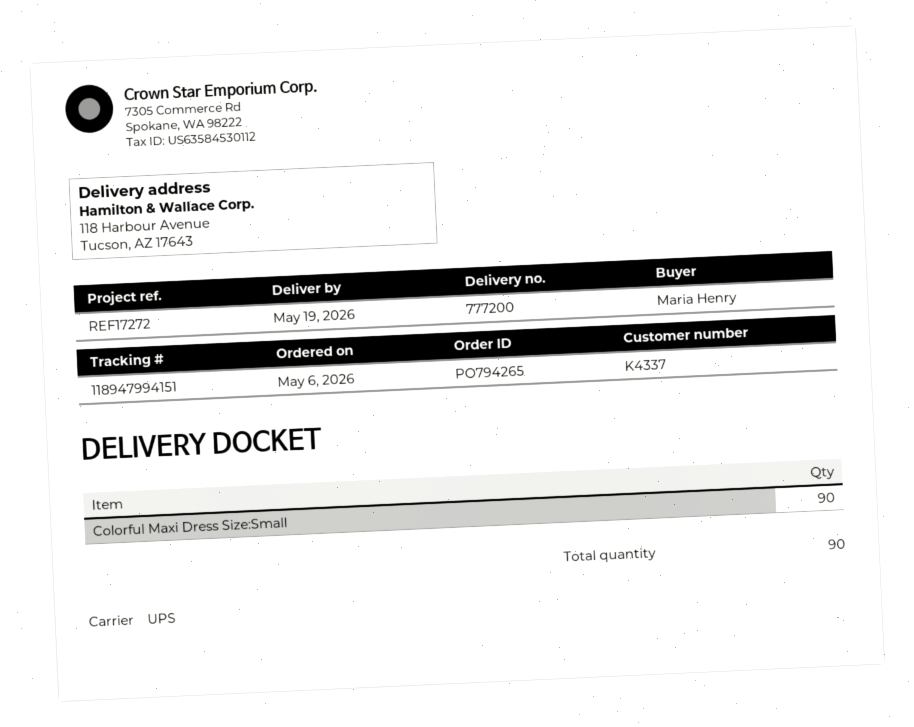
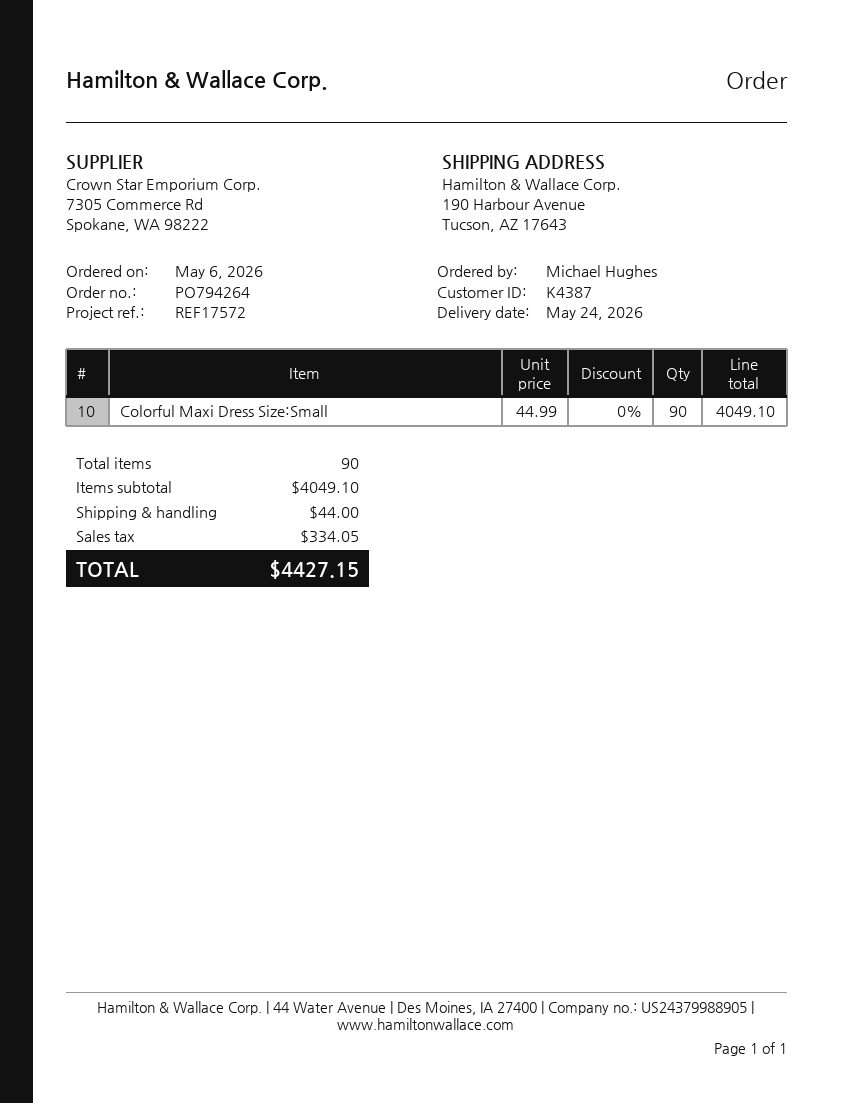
order number: PO794265 -> PO794264
delivery date: 2026-05-19 -> 2026-05-24
customer number: K4337 -> K4387
reference: REF17272 -> REF17572
ordered by: Maria Henry -> Michael Hughes
ship to: 118 Harbour Avenue, Tucson, AZ 17643 -> 190 Harbour Avenue, Tucson, AZ 17643

